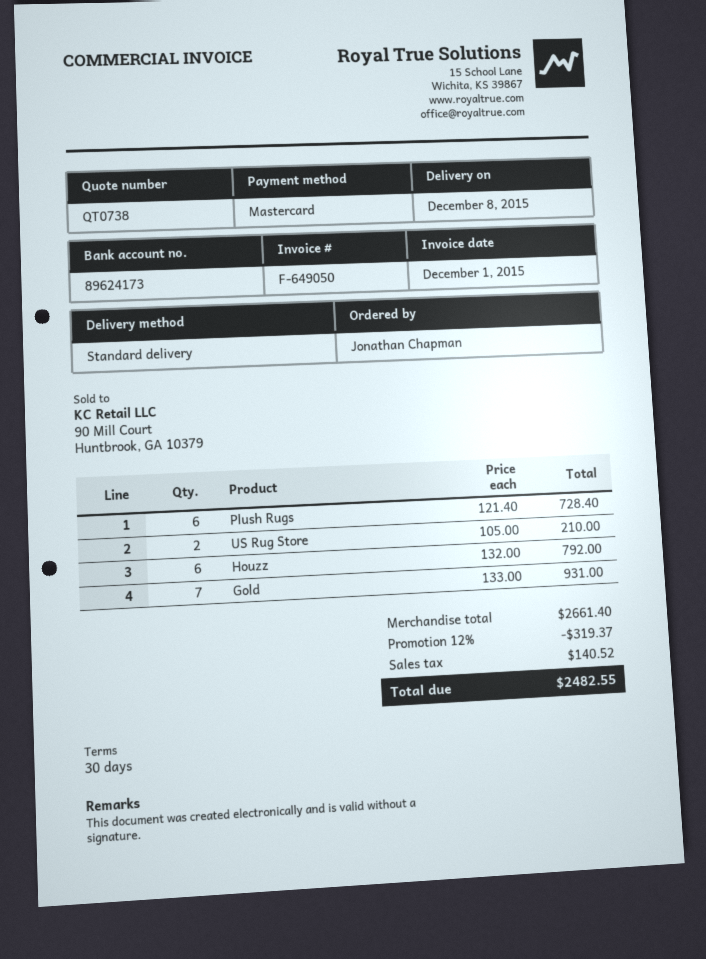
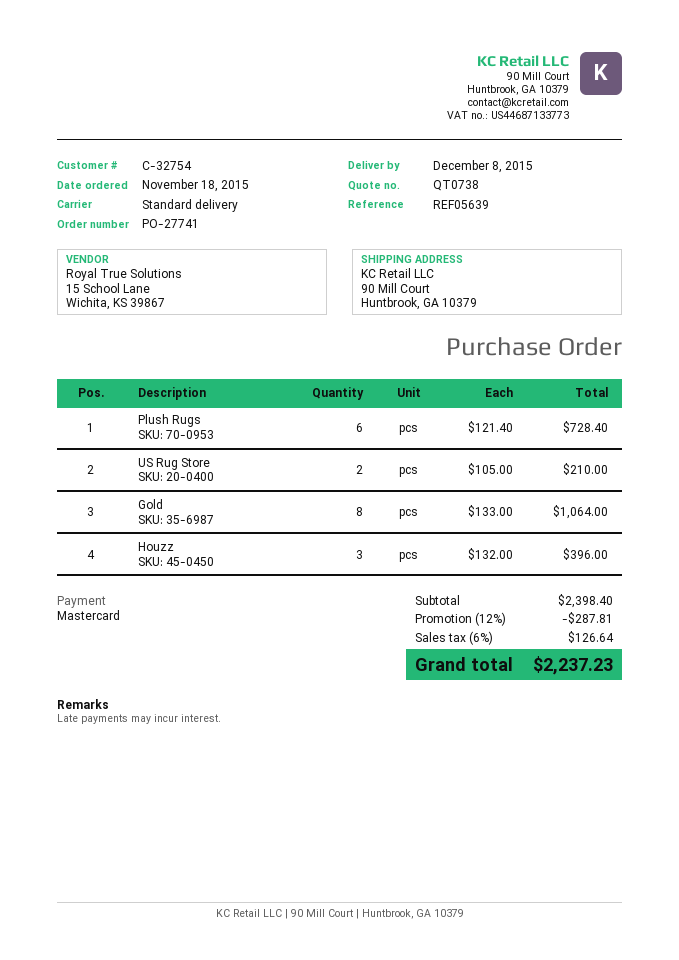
Houzz: 6 x 132.00 = 792.00 -> 3 x 132.00 = 396.00
Gold: 7 x 133.00 = 931.00 -> 8 x 133.00 = 1064.00
subtotal: 2661.40 -> 2398.40
discount: 12% = 319.37 -> 12% = 287.81
tax: 140.52 -> 126.64
total: 2482.55 -> 2237.23

